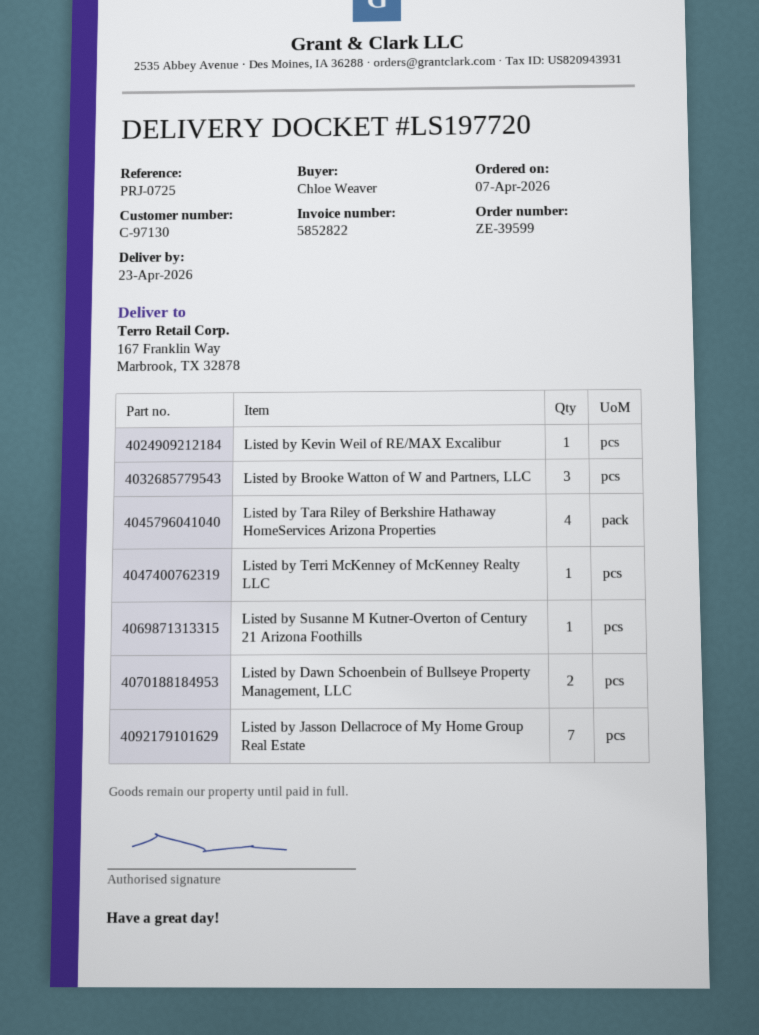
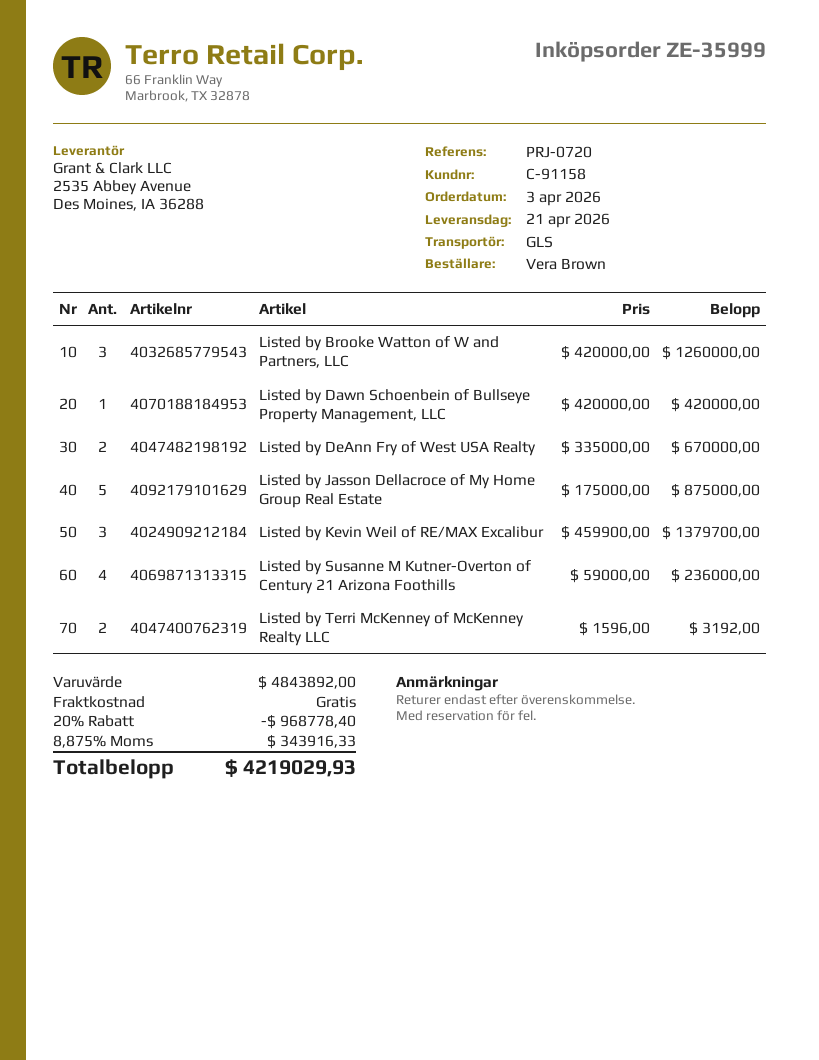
order number: ZE-39599 -> ZE-35999
order date: 2026-04-07 -> 2026-04-03
delivery date: 2026-04-23 -> 2026-04-21
customer number: C-97130 -> C-91158
reference: PRJ-0725 -> PRJ-0720
ordered by: Chloe Weaver -> Vera Brown
Listed by Kevin Weil of RE/MAX Excalibur: 1 -> 3
Listed by Tara Riley of Berkshire Hathaway HomeServices Arizona Properties: 4 -> none
Listed by Terri McKenney of McKenney Realty LLC: 1 -> 2
Listed by Susanne M Kutner-Overton of Century 21 Arizona Foothills: 1 -> 4
Listed by Dawn Schoenbein of Bullseye Property Management, LLC: 2 -> 1
Listed by Jasson Dellacroce of My Home Group Real Estate: 7 -> 5
Listed by DeAnn Fry of West USA Realty: none -> 2

